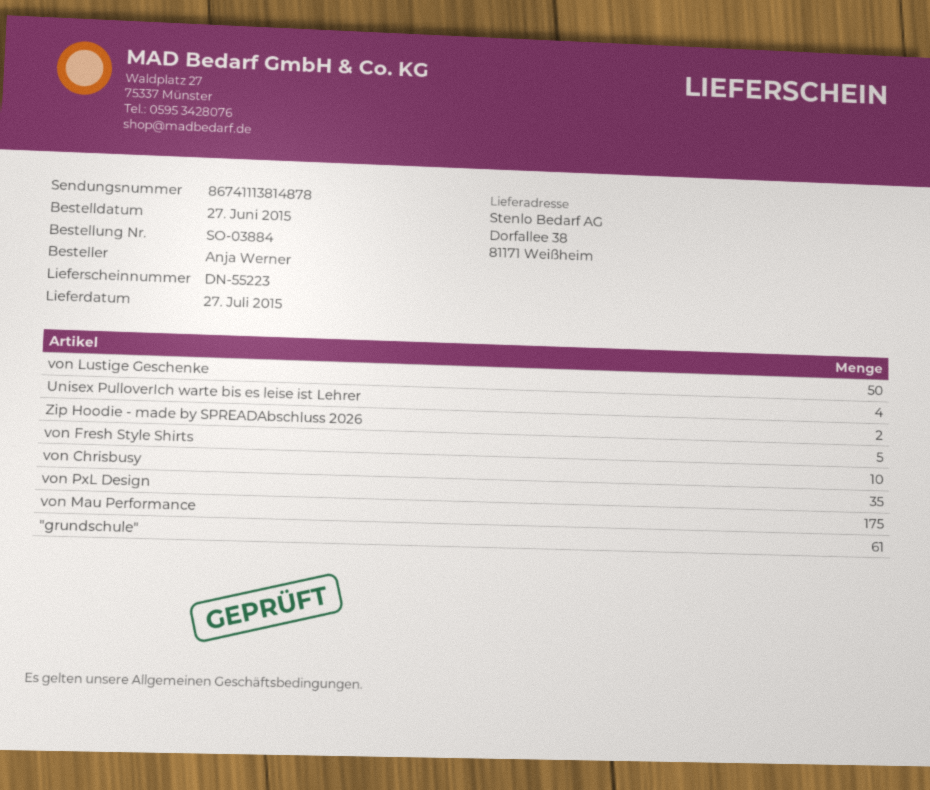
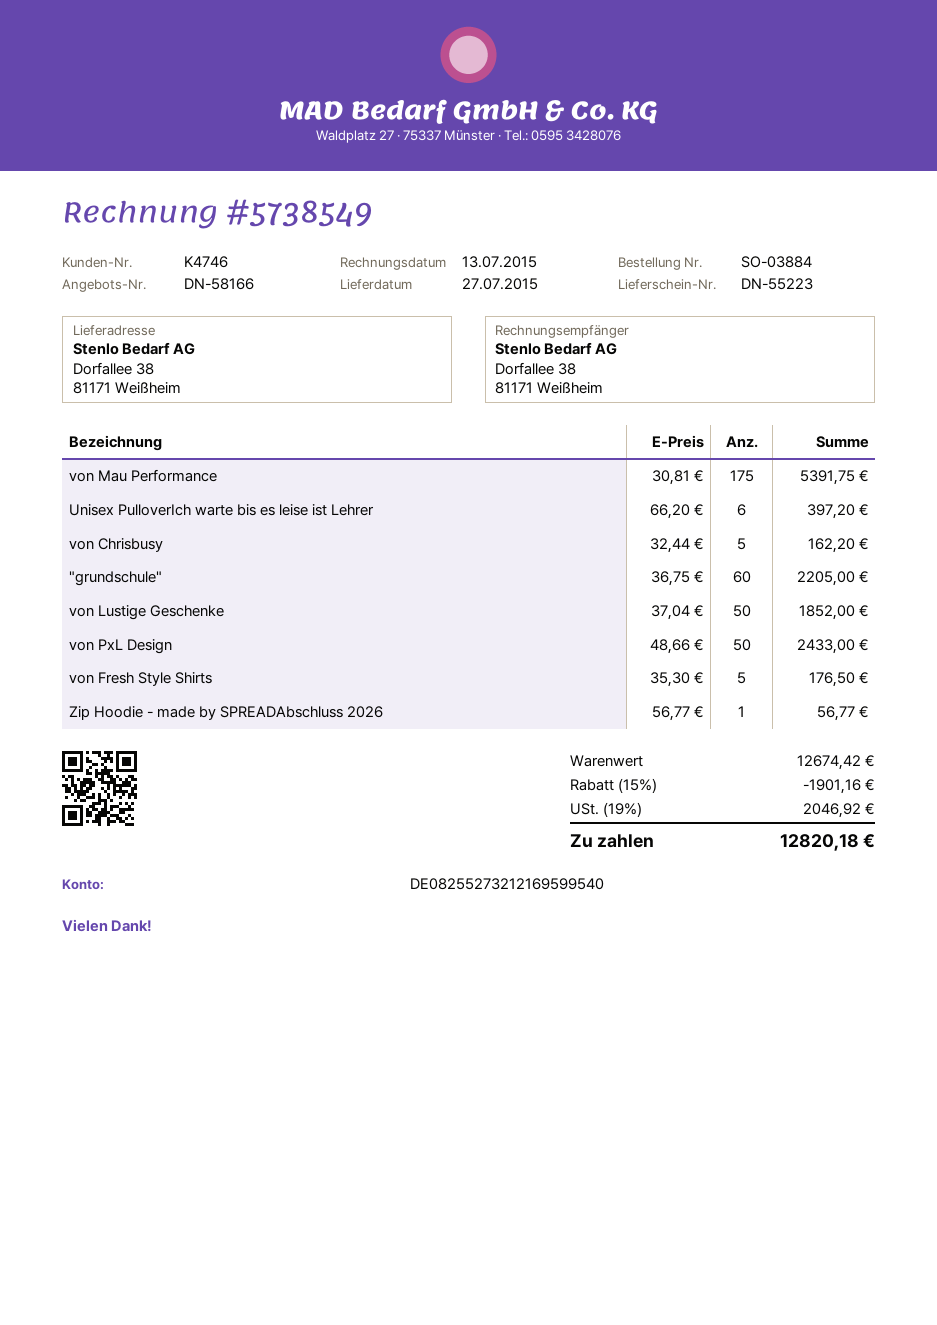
Unisex PulloverIch warte bis es leise ist Lehrer: 4 -> 6
Zip Hoodie - made by SPREADAbschluss 2026: 2 -> 1
von Chrisbusy: 10 -> 5
von PxL Design: 35 -> 50
"grundschule": 61 -> 60

